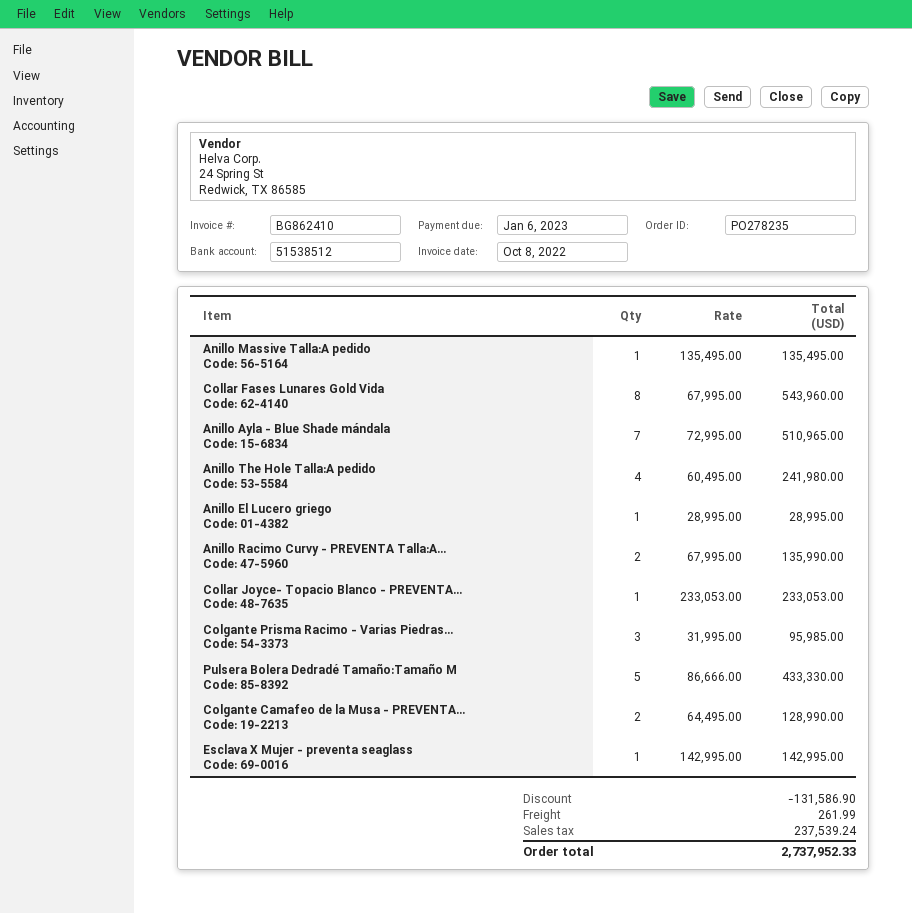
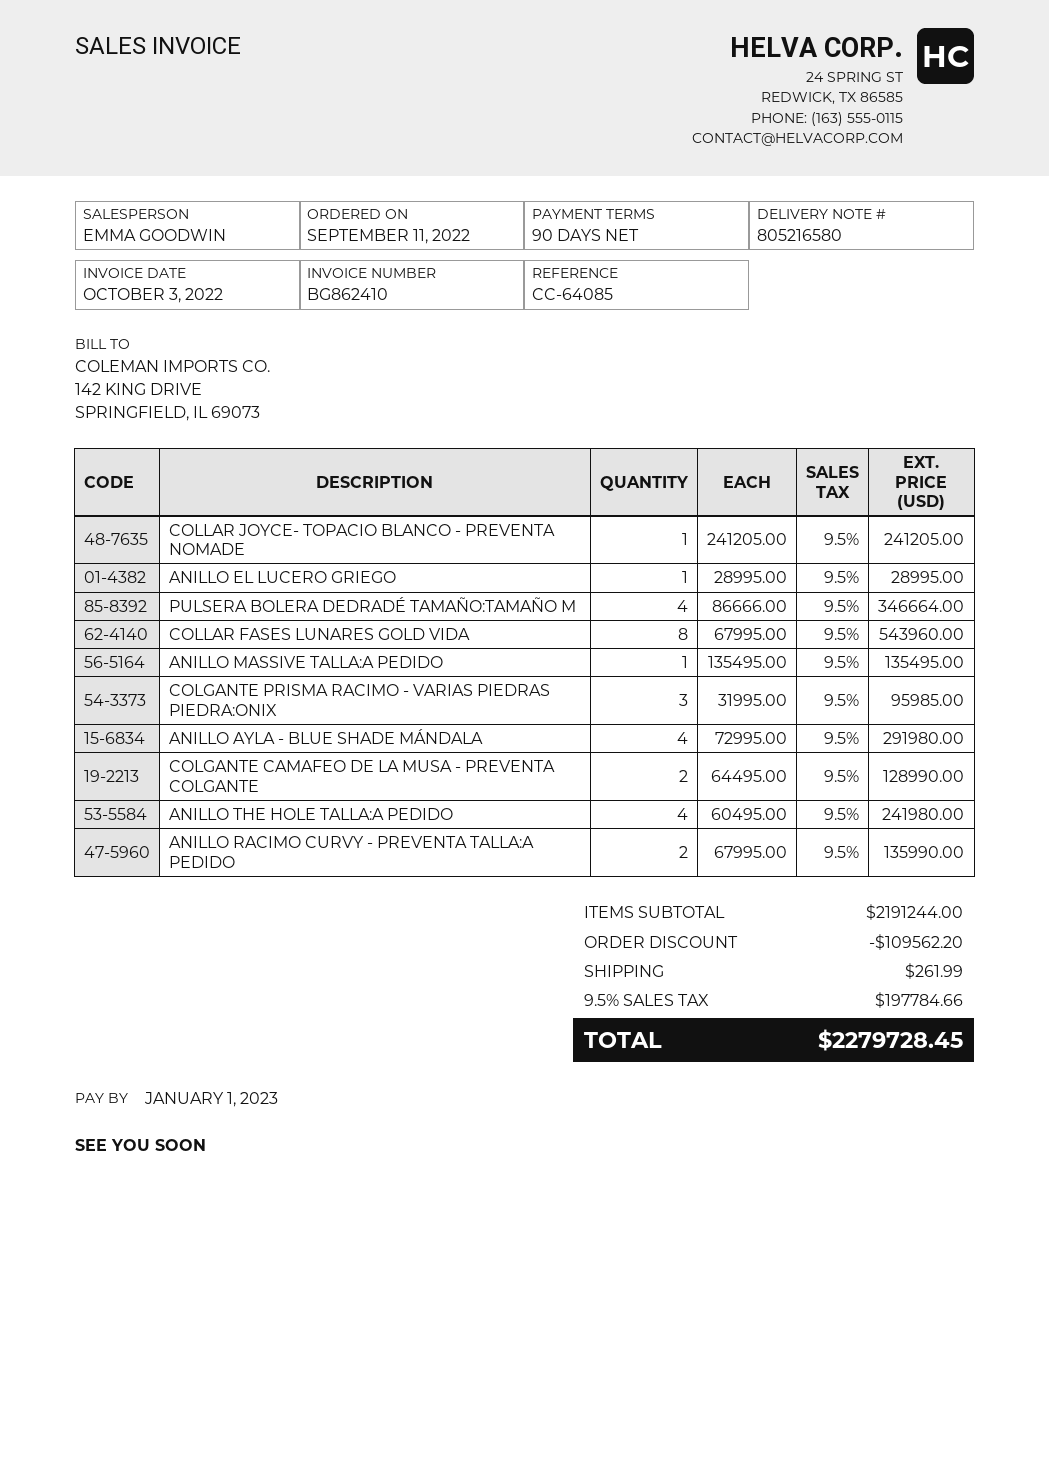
invoice date: 2022-10-08 -> 2022-10-03
due date: 2023-01-06 -> 2023-01-01
Anillo Ayla - Blue Shade mándala: 7 x 72995.00 = 510965.00 -> 4 x 72995.00 = 291980.00
Collar Joyce- Topacio Blanco - PREVENTA...: 1 x 233053.00 = 233053.00 -> 1 x 241205.00 = 241205.00
Pulsera Bolera Dedradé Tamaño:Tamaño M: 5 x 86666.00 = 433330.00 -> 4 x 86666.00 = 346664.00
Esclava X Mujer - preventa seaglass: 1 x 142995.00 = 142995.00 -> none
discount: 131586.90 -> 109562.20
tax: 237539.24 -> 197784.66
total: 2737952.33 -> 2279728.45

